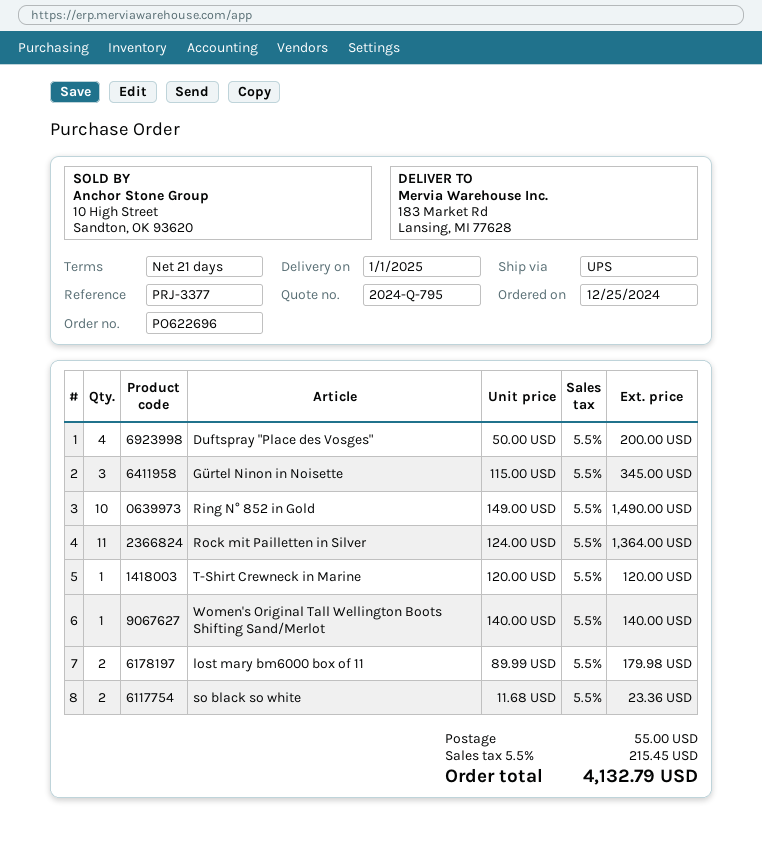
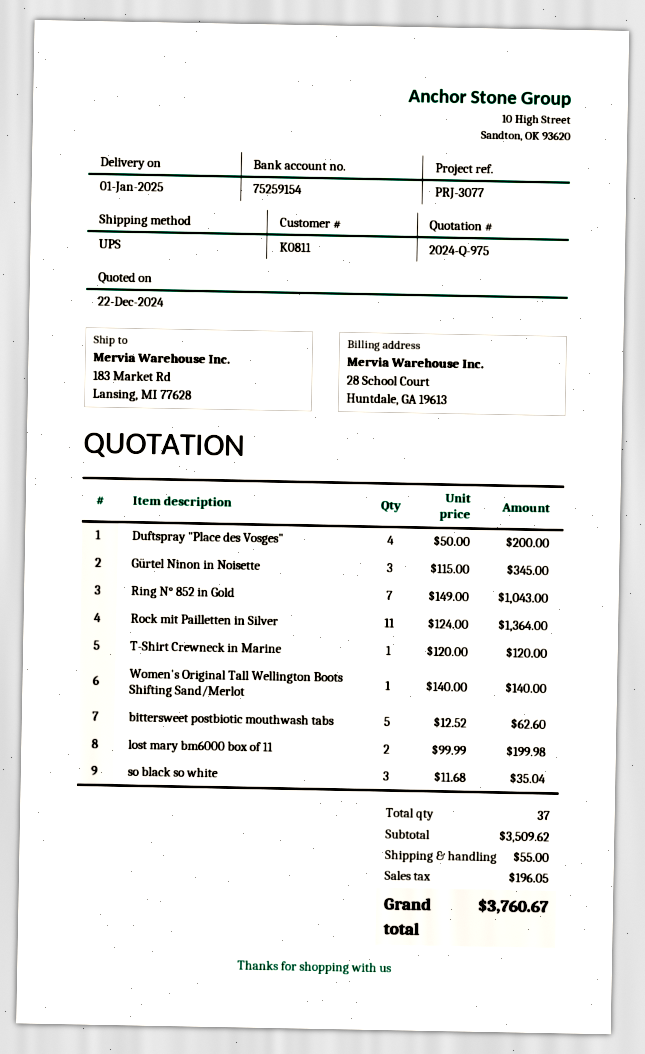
quote number: 2024-Q-795 -> 2024-Q-975
reference: PRJ-3377 -> PRJ-3077
Ring N° 852 in Gold: 10 x 149.00 = 1490.00 -> 7 x 149.00 = 1043.00
lost mary bm6000 box of 11: 2 x 89.99 = 179.98 -> 2 x 99.99 = 199.98
so black so white: 2 x 11.68 = 23.36 -> 3 x 11.68 = 35.04
bittersweet postbiotic mouthwash tabs: none -> 5 x 12.52 = 62.60
tax: 215.45 -> 196.05
total: 4132.79 -> 3760.67

